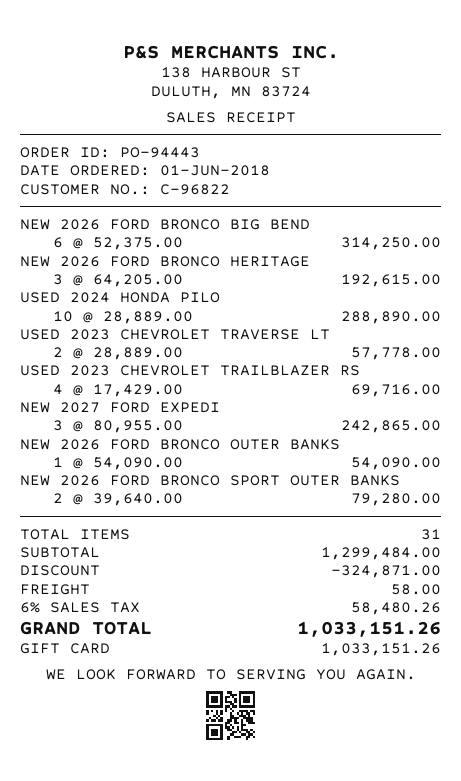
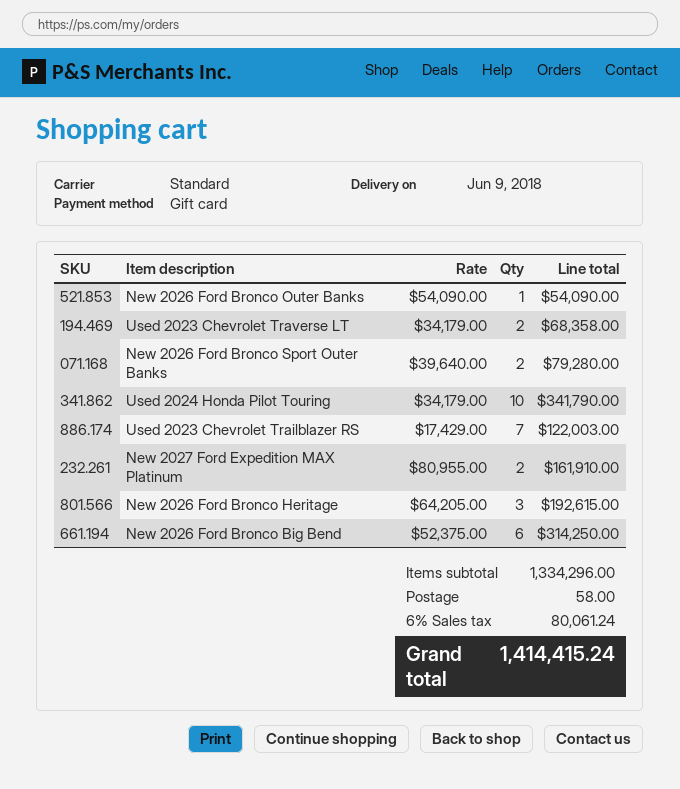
USED 2024 HONDA PILO: 10 x 28889.00 = 288890.00 -> 10 x 34179.00 = 341790.00
USED 2023 CHEVROLET TRAVERSE LT: 2 x 28889.00 = 57778.00 -> 2 x 34179.00 = 68358.00
USED 2023 CHEVROLET TRAILBLAZER RS: 4 x 17429.00 = 69716.00 -> 7 x 17429.00 = 122003.00
NEW 2027 FORD EXPEDI: 3 x 80955.00 = 242865.00 -> 2 x 80955.00 = 161910.00
subtotal: 1299484.00 -> 1334296.00
discount: 324871.00 -> none
tax: 6% = 58480.26 -> 6% = 80061.24
total: 1033151.26 -> 1414415.24

